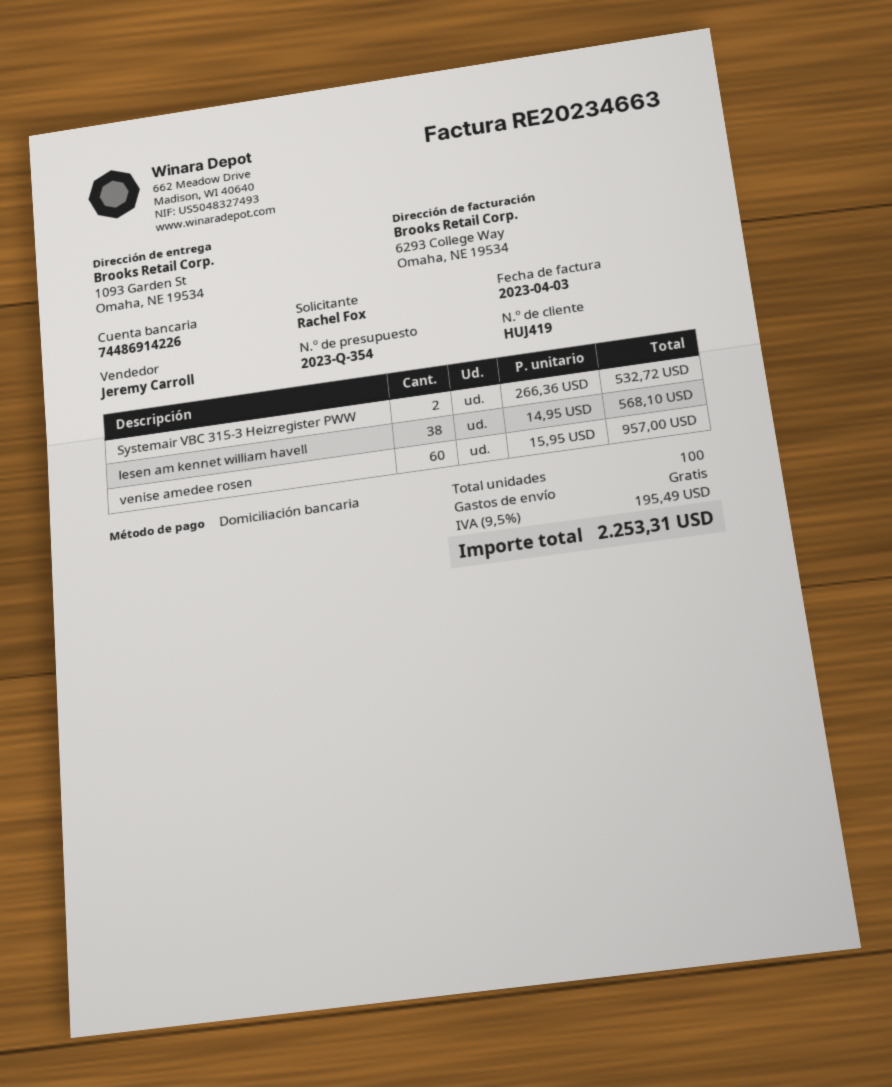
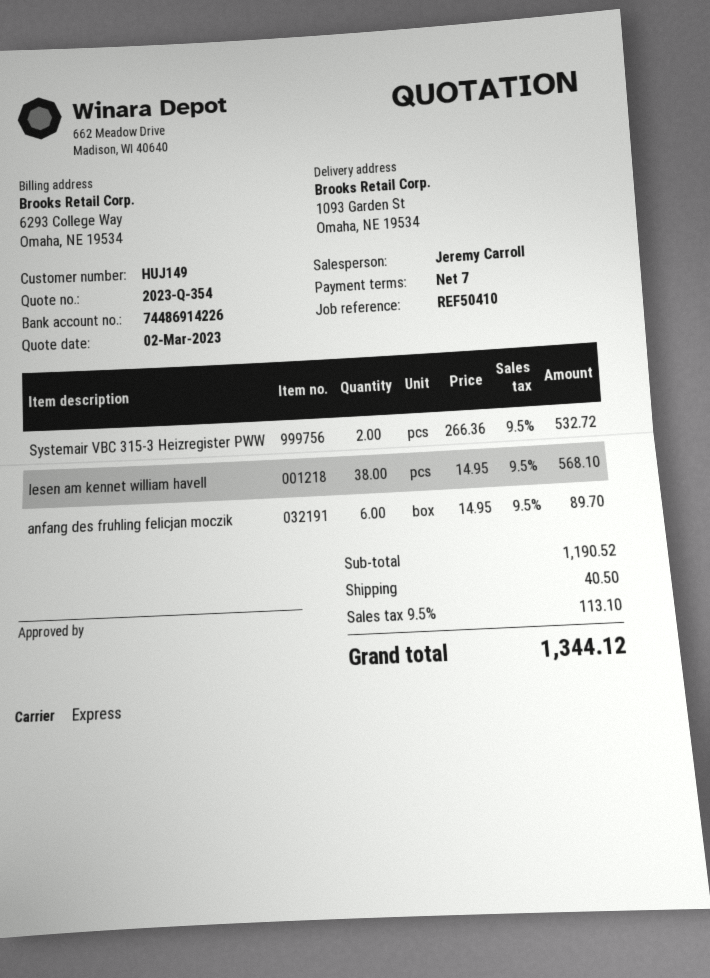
customer number: HUJ419 -> HUJ149
venise amedee rosen: 60 x 15.95 = 957.00 -> none
anfang des fruhling felicjan moczik: none -> 6 x 14.95 = 89.70
shipping: 0.00 -> 40.50
tax: 9.5% = 195.49 -> 9.5% = 113.10
total: 2253.31 -> 1344.12

